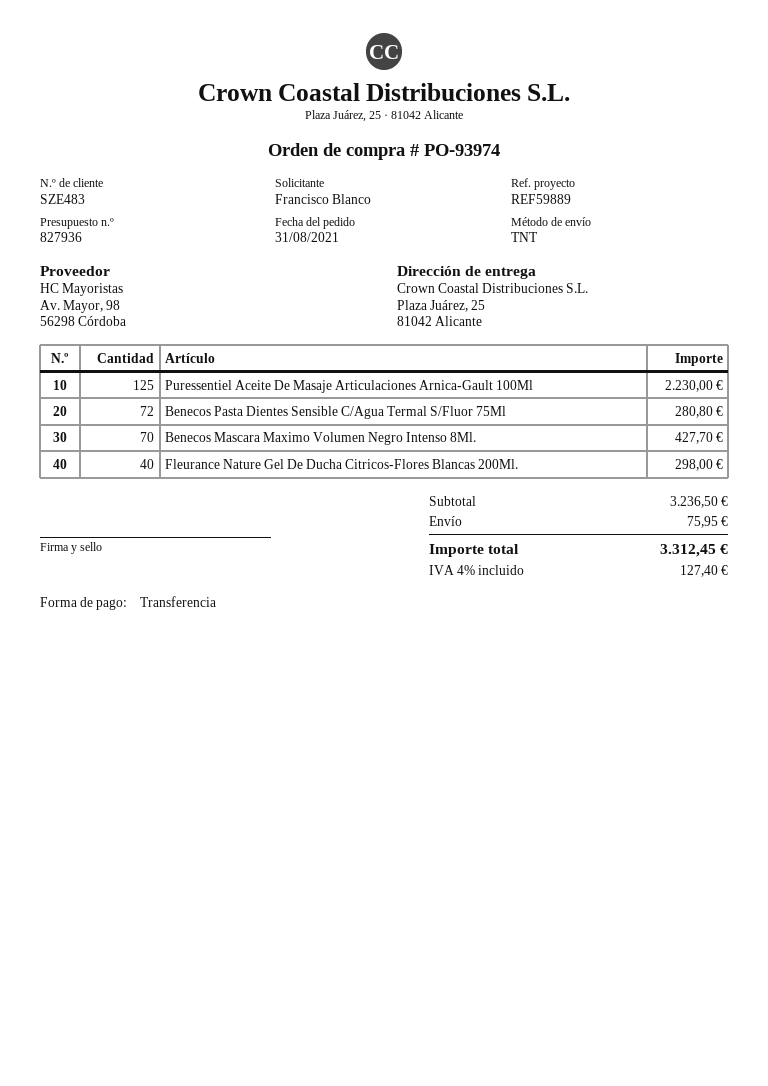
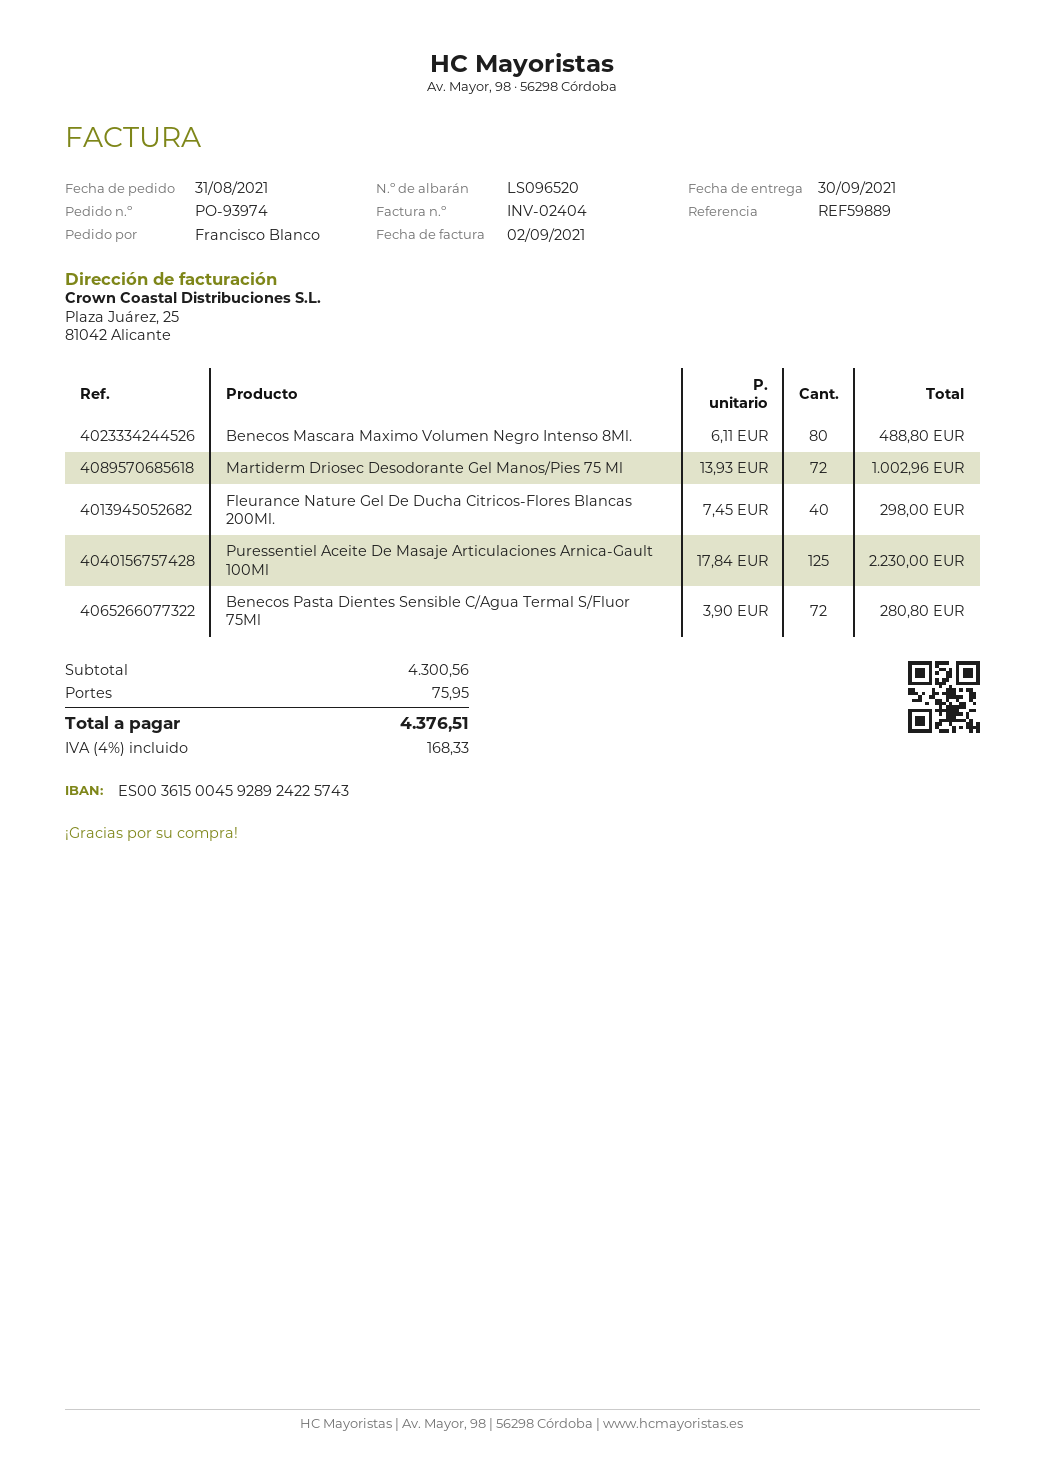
Benecos Mascara Maximo Volumen Negro Intenso 8Ml.: 70 for 427.70 -> 80 for 488.80
Martiderm Driosec Desodorante Gel Manos/Pies 75 Ml: none -> 72 for 1002.96
subtotal: 3236.50 -> 4300.56
tax: 4% = 127.40 -> 4% = 168.33
total: 3312.45 -> 4376.51

